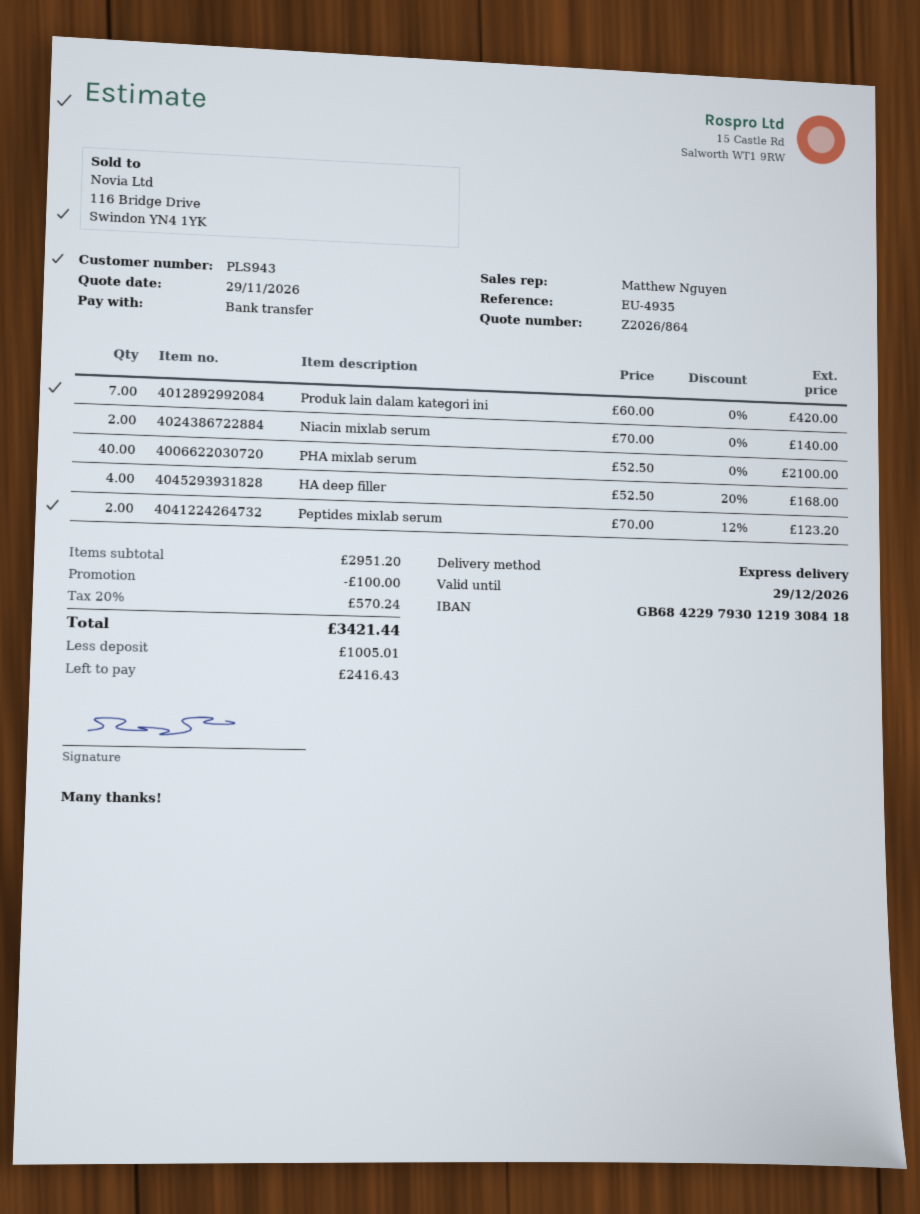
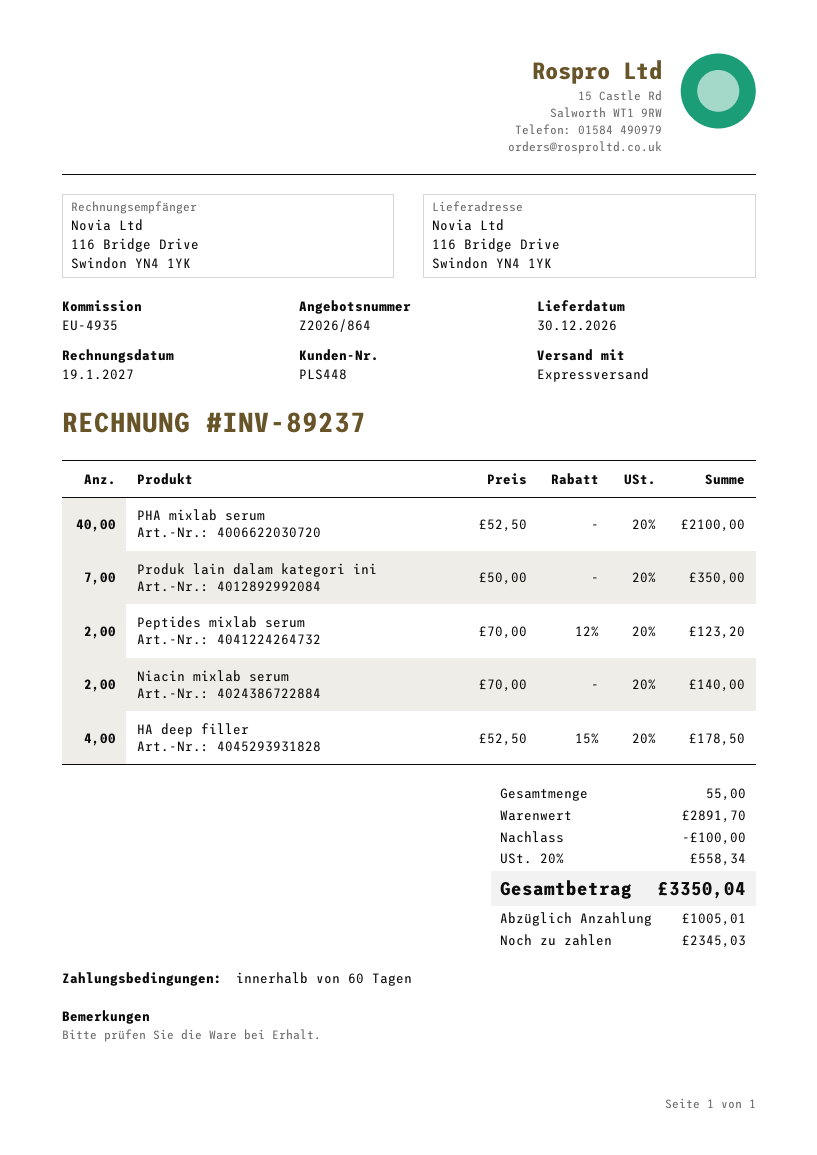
customer number: PLS943 -> PLS448
Produk lain dalam kategori ini: 7 x 60.00 = 420.00 -> 7 x 50.00 = 350.00
HA deep filler: 4 x 52.50 - 20% = 168.00 -> 4 x 52.50 - 15% = 178.50
subtotal: 2951.20 -> 2891.70
tax: 20% = 570.24 -> 20% = 558.34
total: 3421.44 -> 3350.04
balance: 2416.43 -> 2345.03

